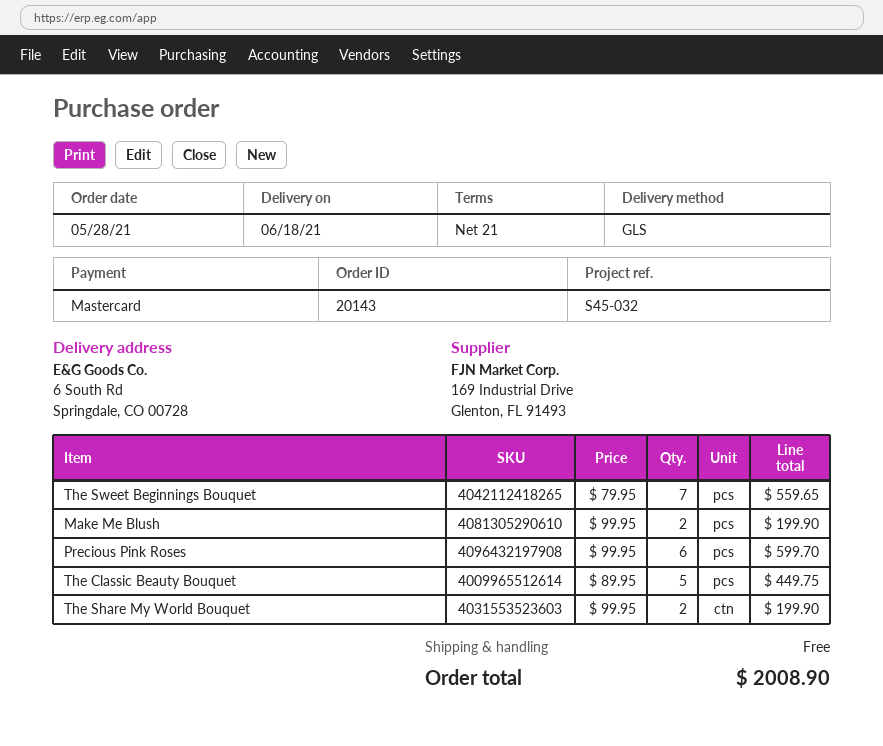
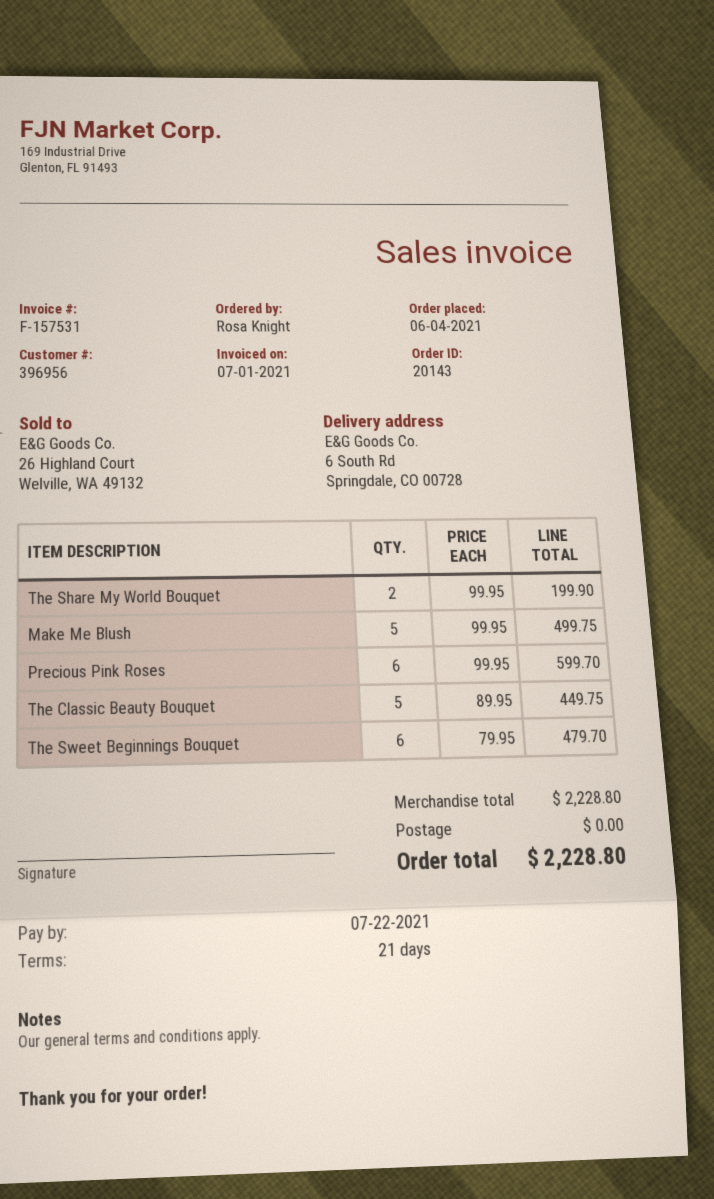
order date: 2021-05-28 -> 2021-06-04
The Sweet Beginnings Bouquet: 7 x 79.95 = 559.65 -> 6 x 79.95 = 479.70
Make Me Blush: 2 x 99.95 = 199.90 -> 5 x 99.95 = 499.75
total: 2008.90 -> 2228.80

